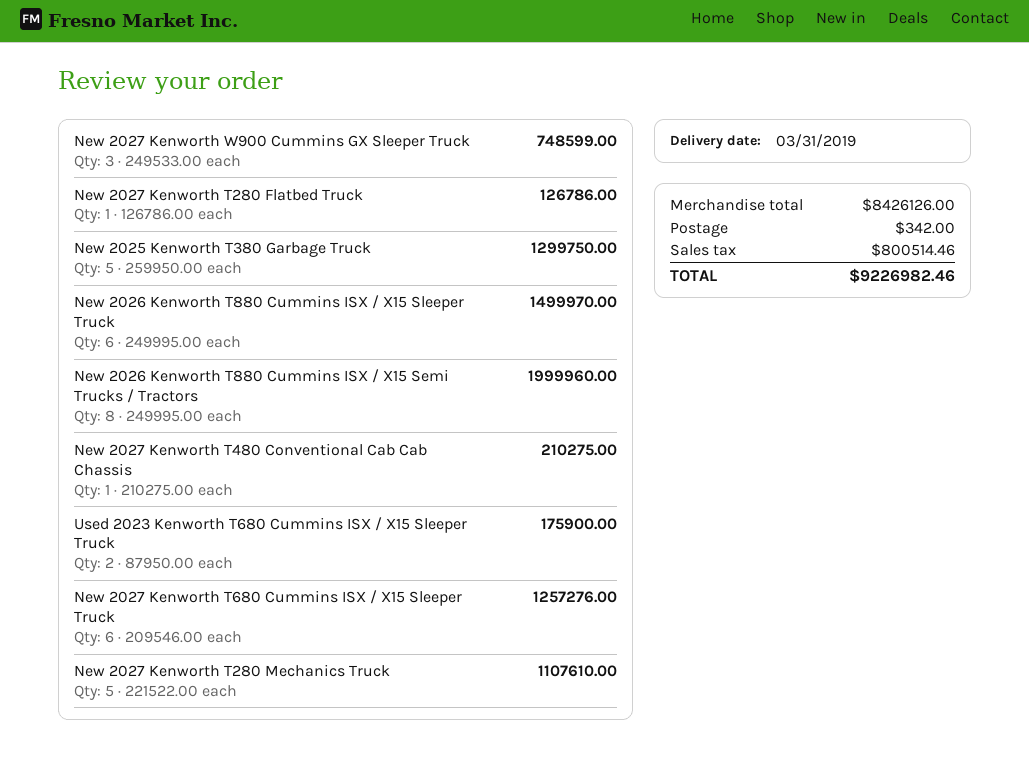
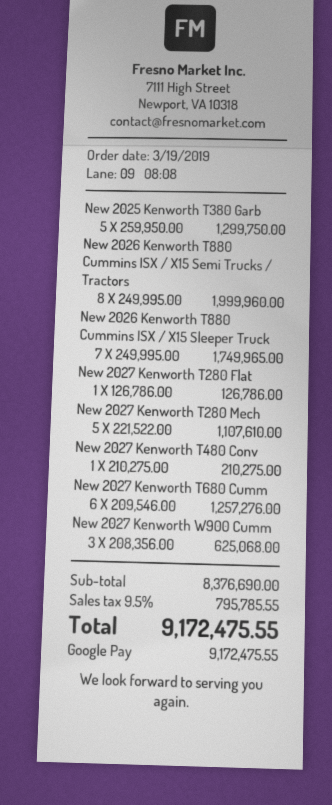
New 2027 Kenworth W900 Cummins GX Sleeper Truck: 3 x 249533.00 = 748599.00 -> 3 x 208356.00 = 625068.00
New 2026 Kenworth T880 Cummins ISX / X15 Sleeper Truck: 6 x 249995.00 = 1499970.00 -> 7 x 249995.00 = 1749965.00
Used 2023 Kenworth T680 Cummins ISX / X15 Sleeper Truck: 2 x 87950.00 = 175900.00 -> none
subtotal: 8426126.00 -> 8376690.00
shipping: 342.00 -> none
tax: 800514.46 -> 795785.55
total: 9226982.46 -> 9172475.55

